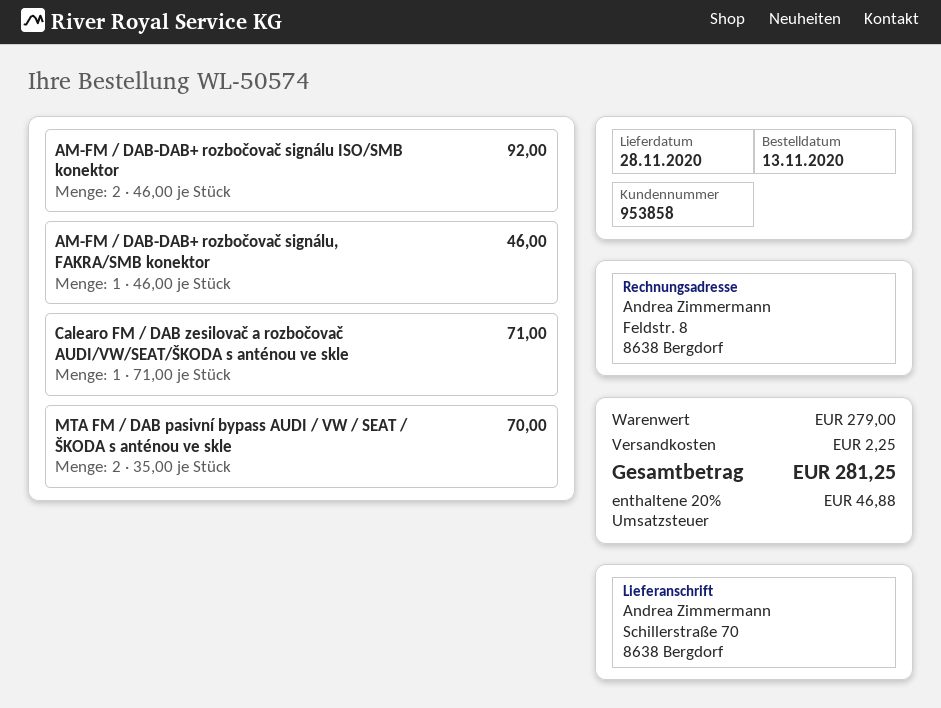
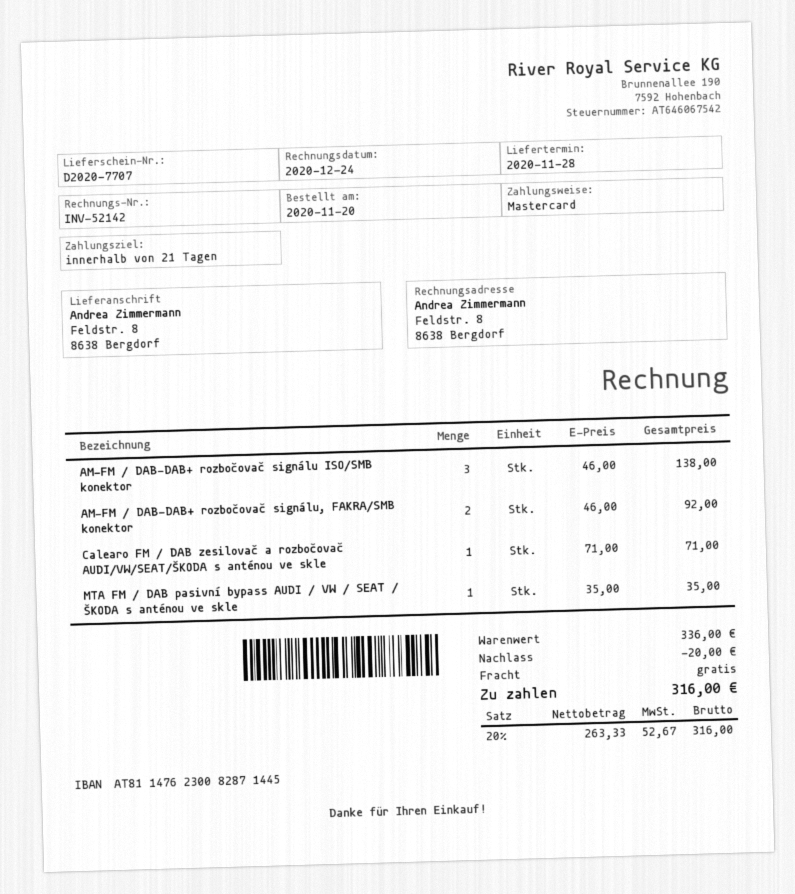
order date: 2020-11-13 -> 2020-11-20
ship to: Schillerstraße 70, 8638 Bergdorf -> Feldstr. 8, 8638 Bergdorf
AM-FM / DAB-DAB+ rozbočovač signálu ISO/SMB konektor: 2 x 46.00 = 92.00 -> 3 x 46.00 = 138.00
AM-FM / DAB-DAB+ rozbočovač signálu, FAKRA/SMB konektor: 1 x 46.00 = 46.00 -> 2 x 46.00 = 92.00
MTA FM / DAB pasivní bypass AUDI / VW / SEAT / ŠKODA s anténou ve skle: 2 x 35.00 = 70.00 -> 1 x 35.00 = 35.00
subtotal: 279.00 -> 336.00
discount: none -> 20.00
shipping: 2.25 -> 0.00
tax: 20% = 46.88 -> 20% = 52.67
total: 281.25 -> 316.00

